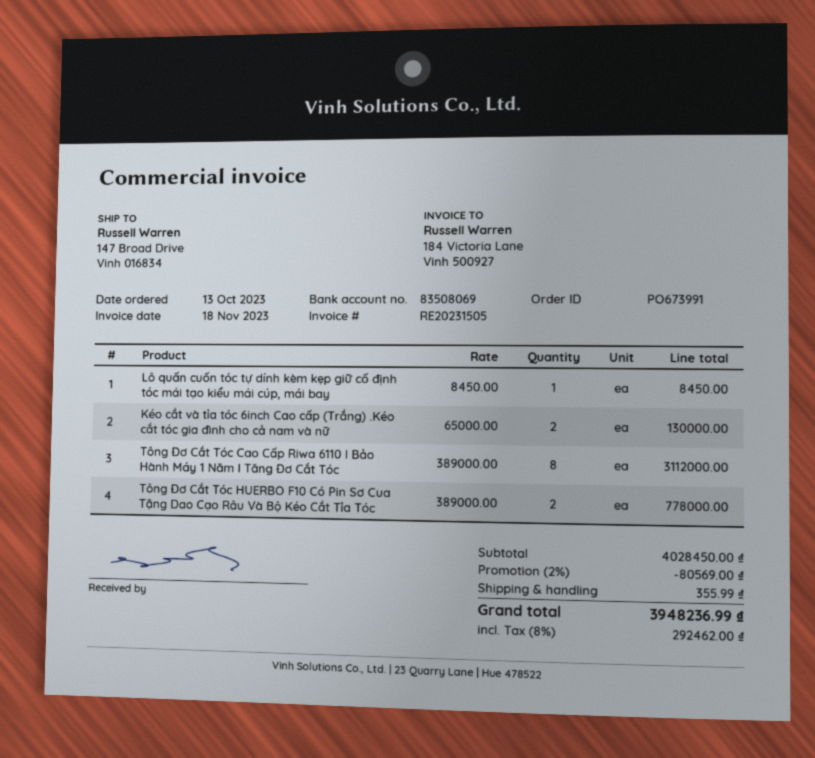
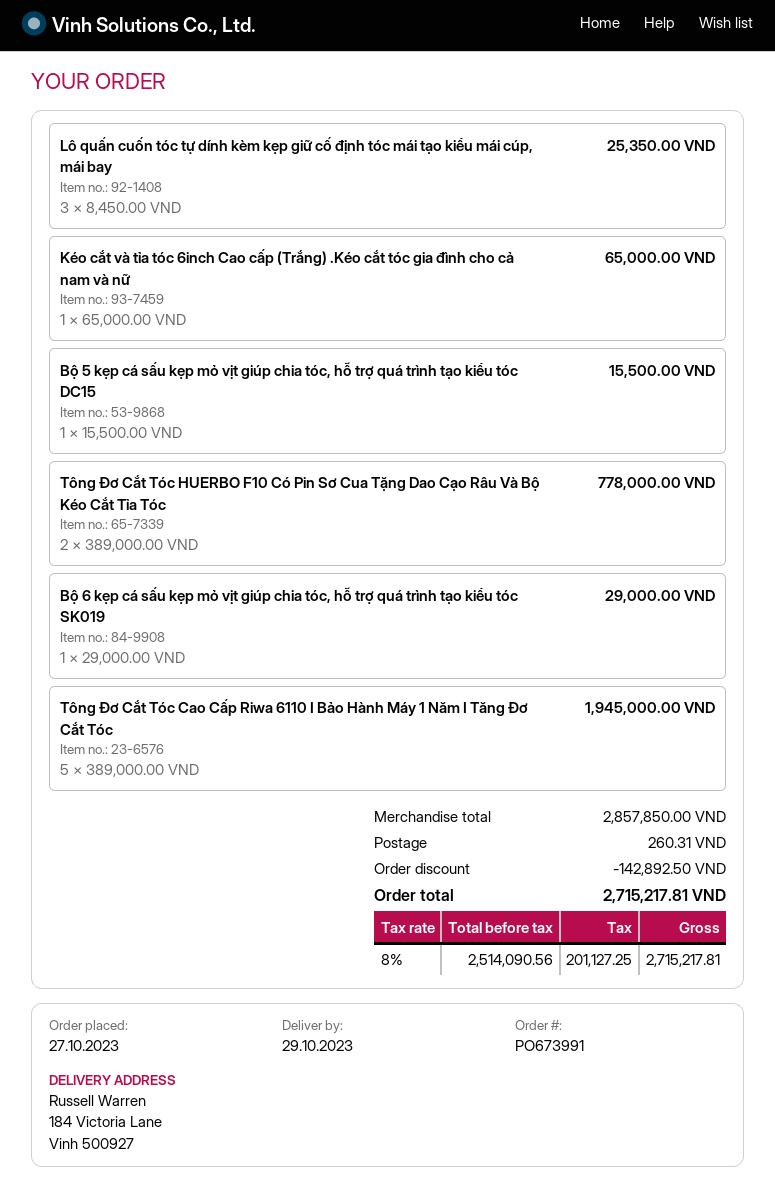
order date: 2023-10-13 -> 2023-10-27
ship to: 147 Broad Drive, Vinh 016834 -> 184 Victoria Lane, Vinh 500927
Lô quấn cuốn tóc tự dính kèm kẹp giữ cố định tóc mái tạo kiểu mái cúp, mái bay: 1 x 8450.00 = 8450.00 -> 3 x 8450.00 = 25350.00
Kéo cắt và tỉa tóc 6inch Cao cấp (Trắng) .Kéo cắt tóc gia đình cho cả nam và nữ: 2 x 65000.00 = 130000.00 -> 1 x 65000.00 = 65000.00
Tông Đơ Cắt Tóc Cao Cấp Riwa 6110 I Bảo Hành Máy 1 Năm I Tăng Đơ Cắt Tóc: 8 x 389000.00 = 3112000.00 -> 5 x 389000.00 = 1945000.00
Bộ 5 kẹp cá sấu kẹp mỏ vịt giúp chia tóc, hỗ trợ quá trình tạo kiểu tóc DC15: none -> 1 x 15500.00 = 15500.00
Bộ 6 kẹp cá sấu kẹp mỏ vịt giúp chia tóc, hỗ trợ quá trình tạo kiểu tóc SK019: none -> 1 x 29000.00 = 29000.00
subtotal: 4028450.00 -> 2857850.00
discount: 80569.00 -> 142892.50
shipping: 355.99 -> 260.31
tax: 8% = 292462.00 -> 8% = 201127.25
total: 3948236.99 -> 2715217.81

